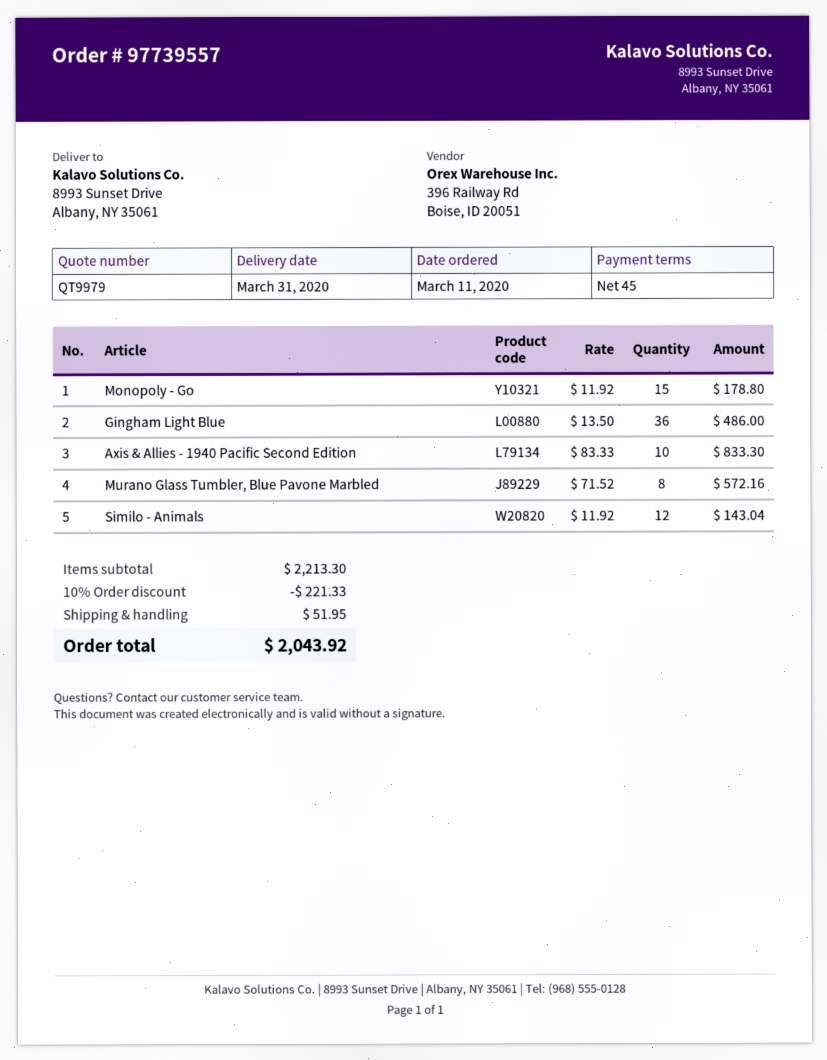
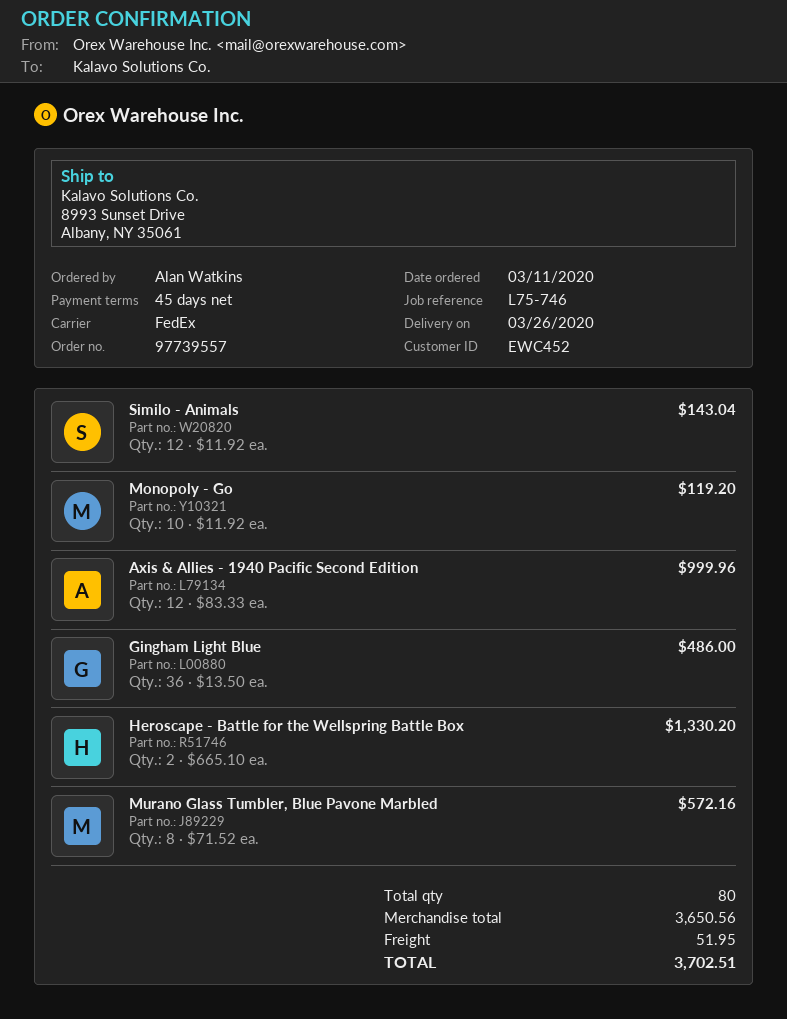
delivery date: 2020-03-31 -> 2020-03-26
Monopoly - Go: 15 x 11.92 = 178.80 -> 10 x 11.92 = 119.20
Axis & Allies - 1940 Pacific Second Edition: 10 x 83.33 = 833.30 -> 12 x 83.33 = 999.96
Heroscape - Battle for the Wellspring Battle Box: none -> 2 x 665.10 = 1330.20
subtotal: 2213.30 -> 3650.56
discount: 10% = 221.33 -> none
total: 2043.92 -> 3702.51

